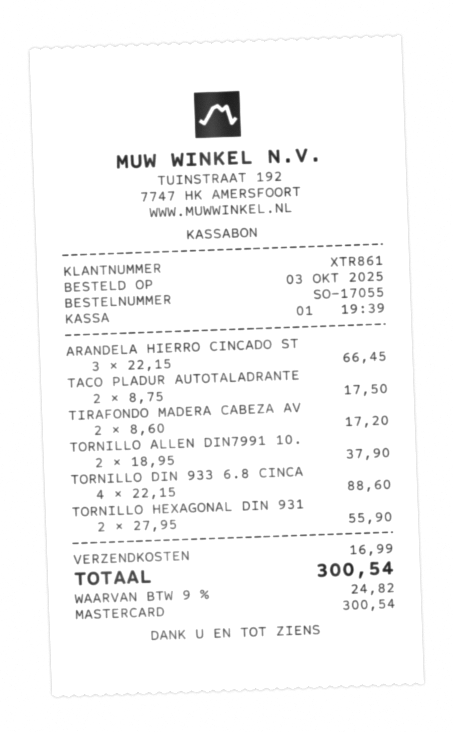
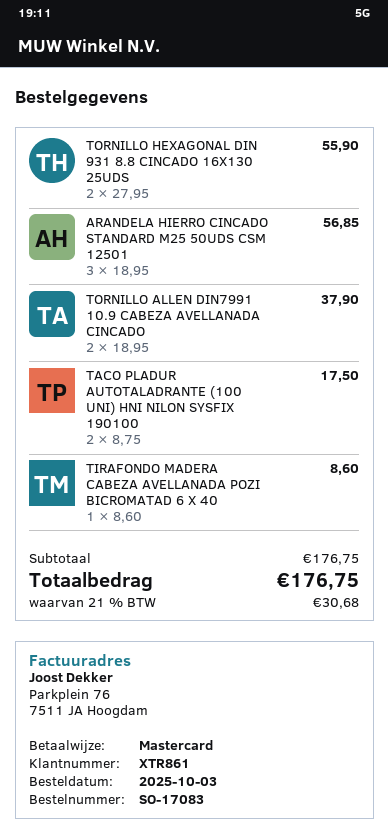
order number: SO-17055 -> SO-17083
ARANDELA HIERRO CINCADO ST: 3 x 22.15 = 66.45 -> 3 x 18.95 = 56.85
TIRAFONDO MADERA CABEZA AV: 2 x 8.60 = 17.20 -> 1 x 8.60 = 8.60
TORNILLO DIN 933 6.8 CINCA: 4 x 22.15 = 88.60 -> none
shipping: 16.99 -> none
tax: 9% = 24.82 -> 21% = 30.68
total: 300.54 -> 176.75

